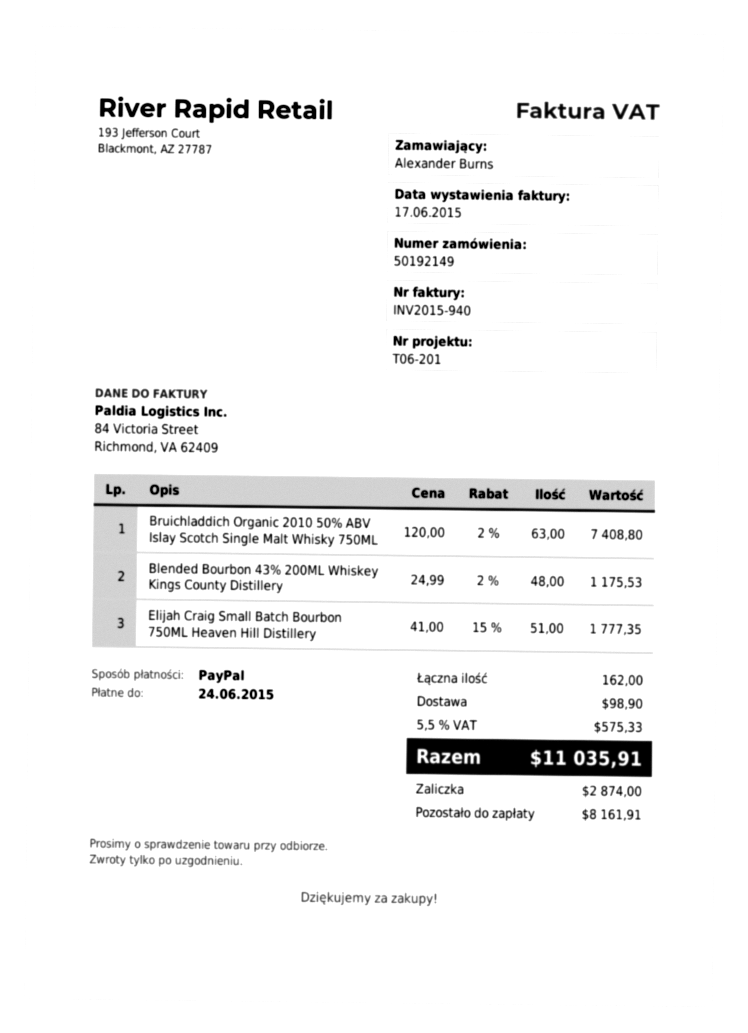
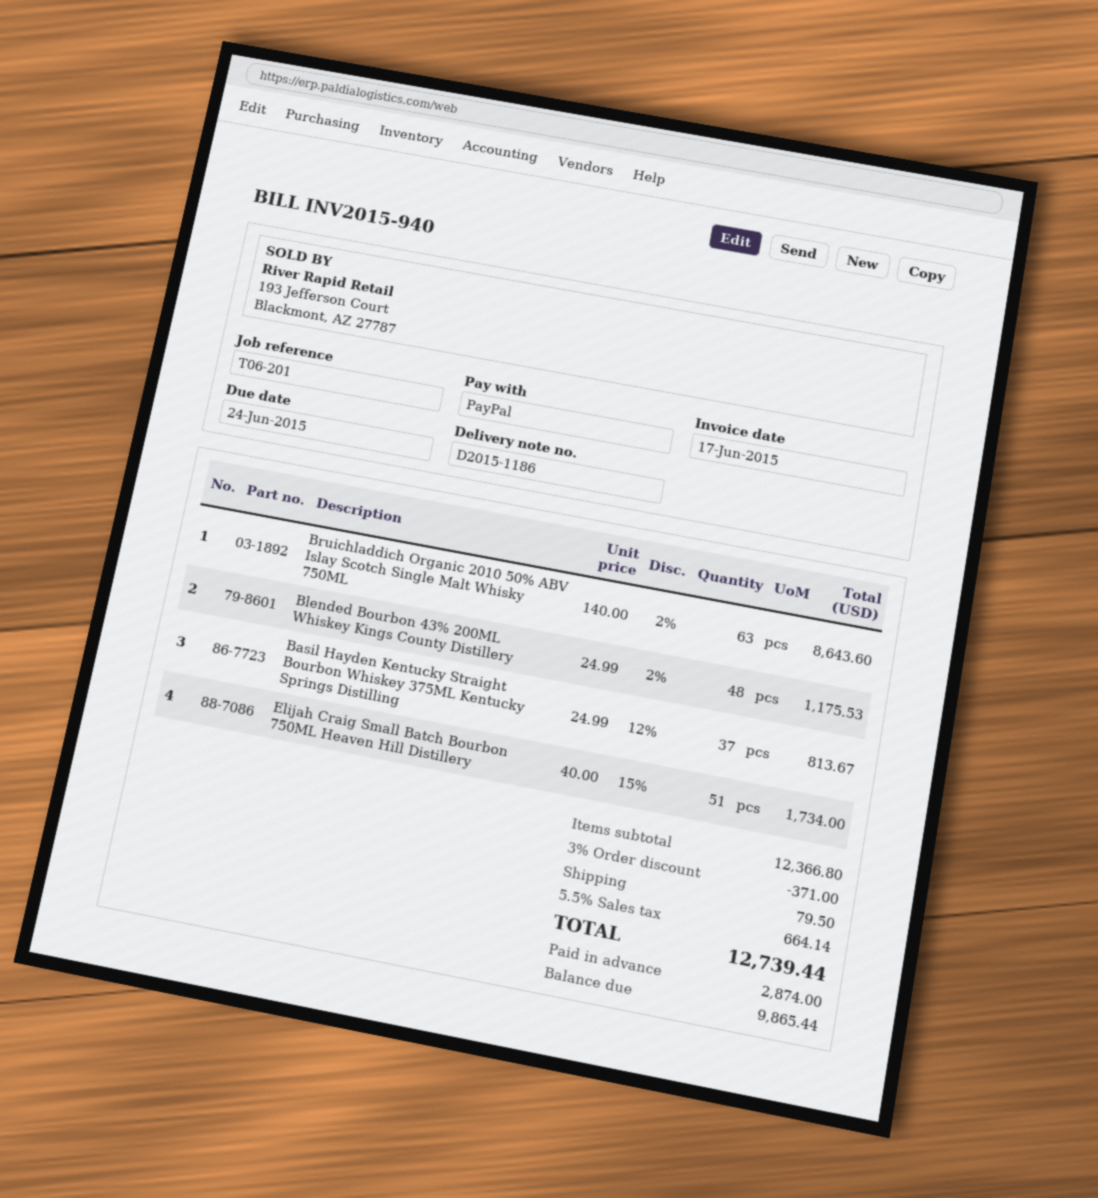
Bruichladdich Organic 2010 50% ABV Islay Scotch Single Malt Whisky 750ML: 63 x 120.00 - 2% = 7408.80 -> 63 x 140.00 - 2% = 8643.60
Elijah Craig Small Batch Bourbon 750ML Heaven Hill Distillery: 51 x 41.00 - 15% = 1777.35 -> 51 x 40.00 - 15% = 1734.00
Basil Hayden Kentucky Straight Bourbon Whiskey 375ML Kentucky Springs Distilling: none -> 37 x 24.99 - 12% = 813.67
discount: none -> 3% = 371.00
shipping: 98.90 -> 79.50
tax: 5.5% = 575.33 -> 5.5% = 664.14
total: 11035.91 -> 12739.44
balance: 8161.91 -> 9865.44

